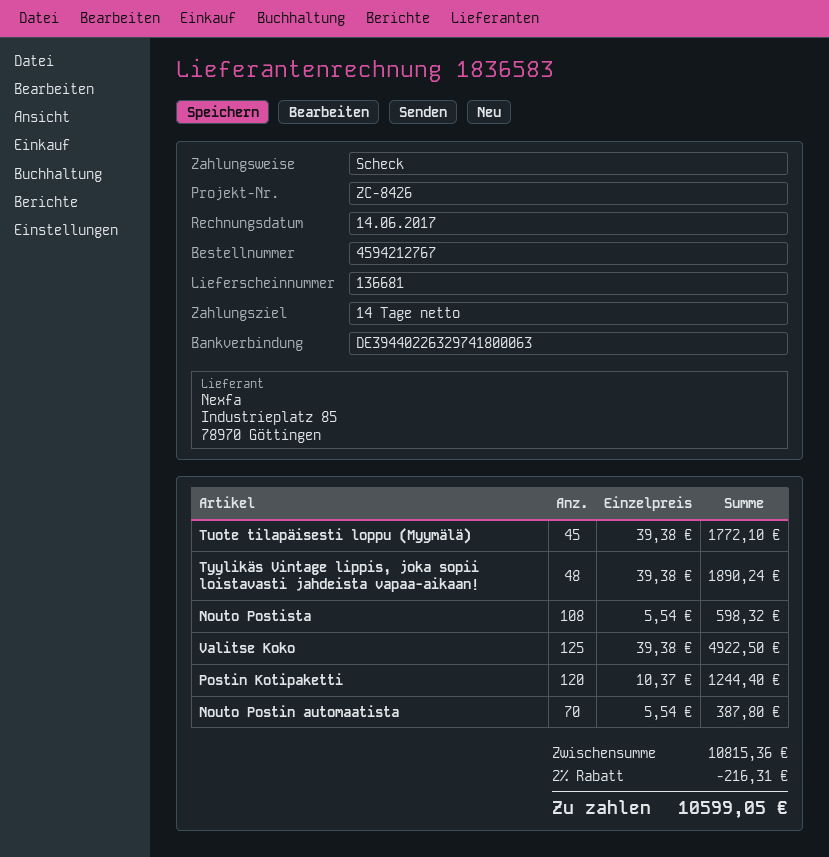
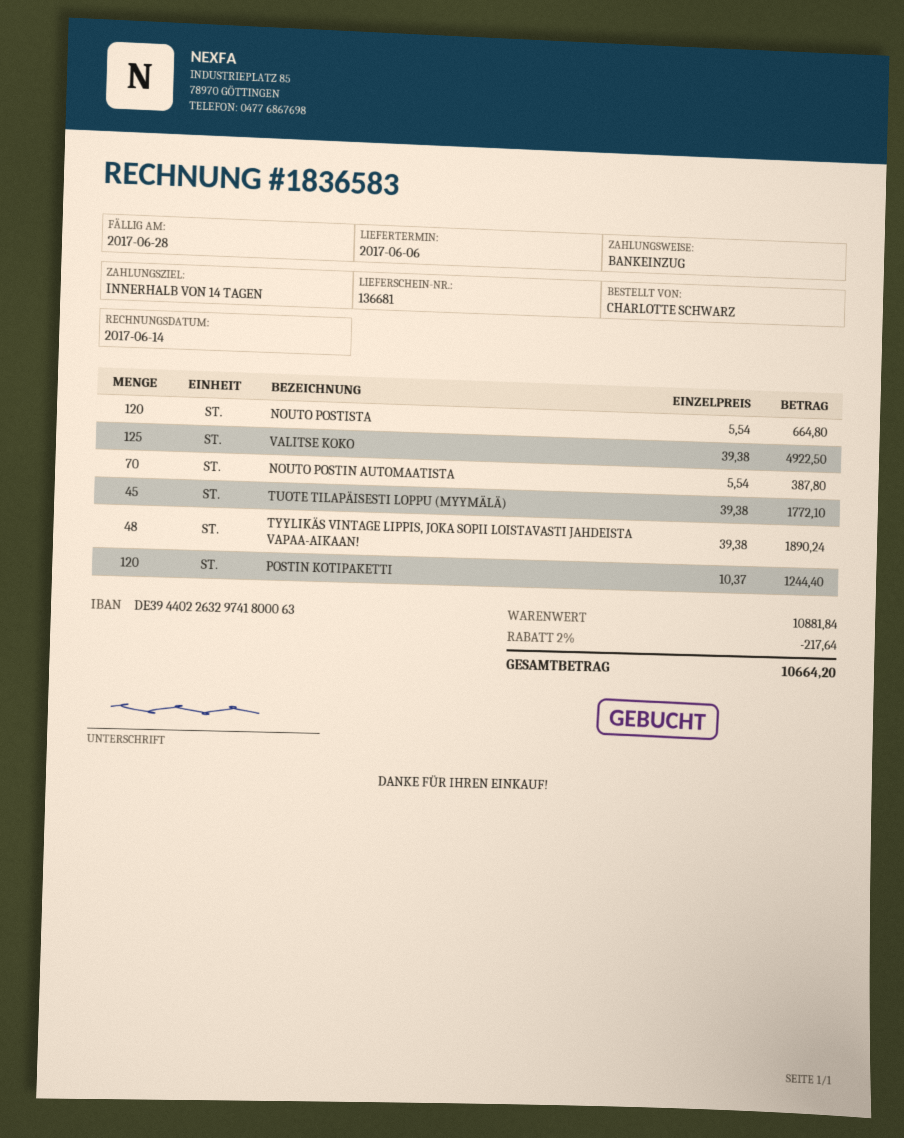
payment method: cheque -> direct debit
Nouto Postista: 108 x 5.54 = 598.32 -> 120 x 5.54 = 664.80
subtotal: 10815.36 -> 10881.84
discount: 2% = 216.31 -> 2% = 217.64
total: 10599.05 -> 10664.20

